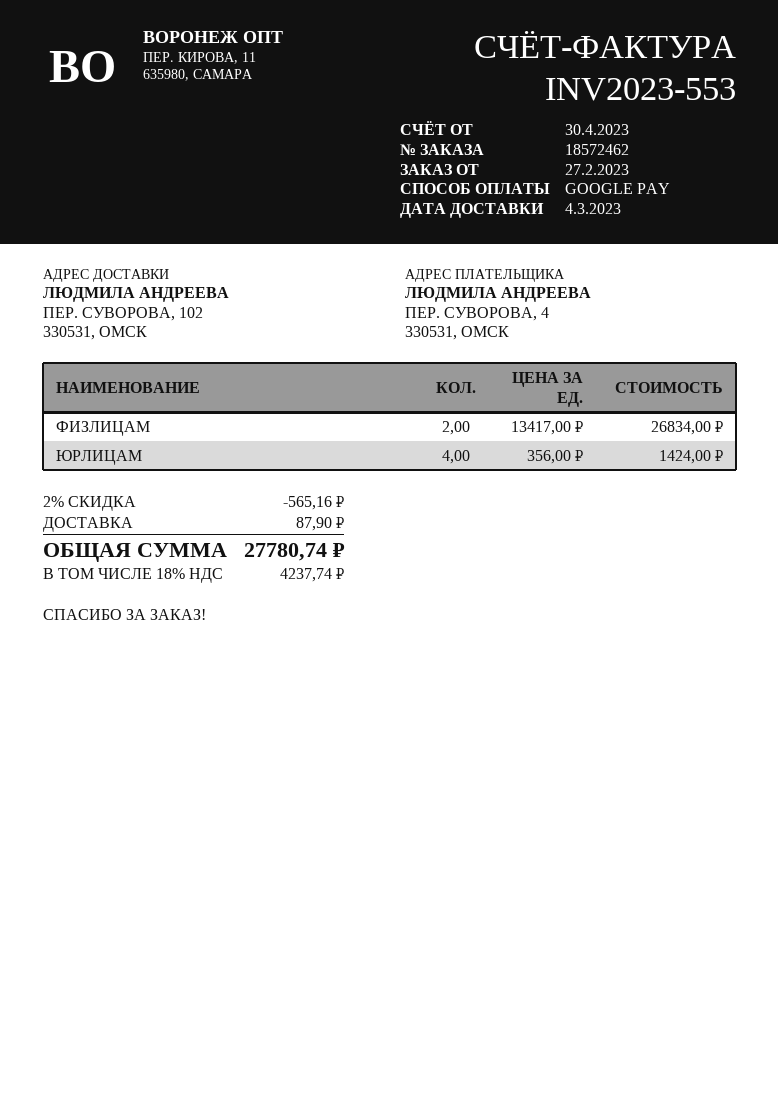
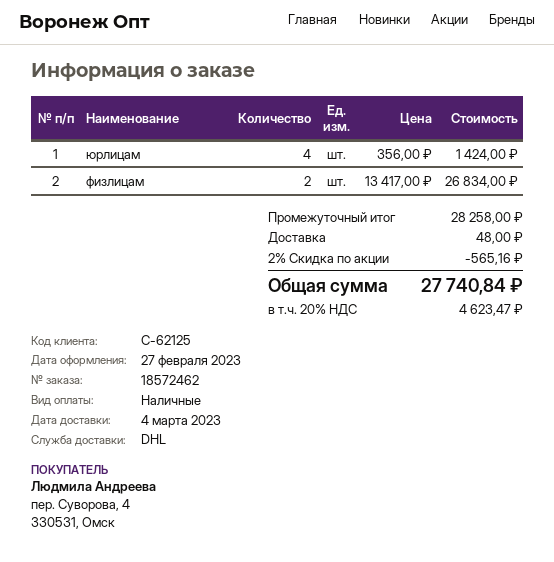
payment method: Google Pay -> cash
shipping: 87.90 -> 48.00
tax: 18% = 4237.74 -> 20% = 4623.47
total: 27780.74 -> 27740.84

